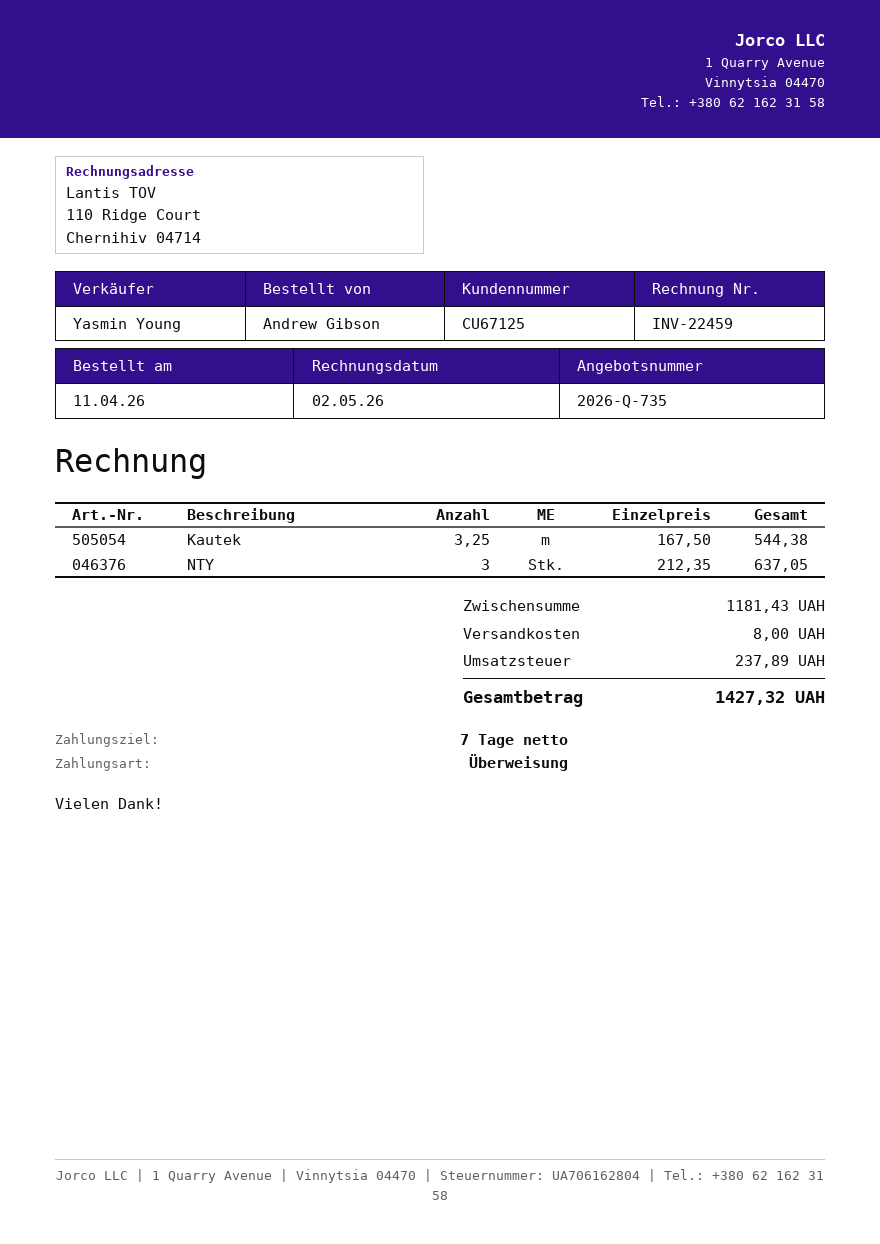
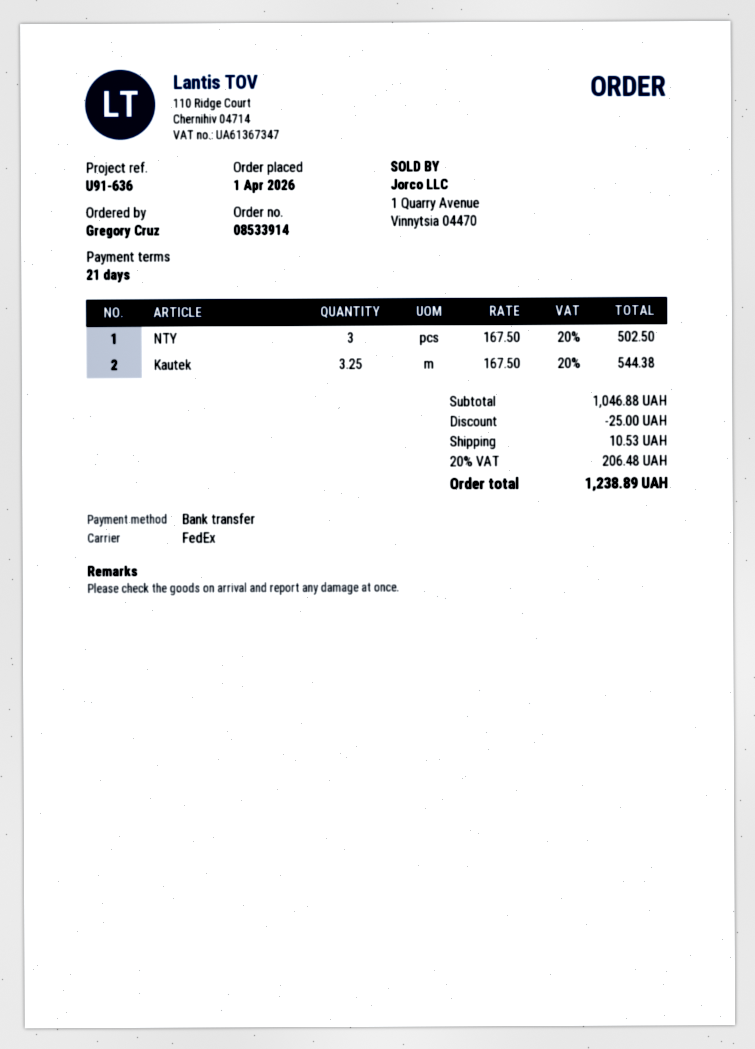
order date: 2026-04-11 -> 2026-04-01
payment terms: 7 days -> 21 days
ordered by: Andrew Gibson -> Gregory Cruz
NTY: 3 x 212.35 = 637.05 -> 3 x 167.50 = 502.50
subtotal: 1181.43 -> 1046.88
discount: none -> 25.00
shipping: 8.00 -> 10.53
tax: 237.89 -> 206.48
total: 1427.32 -> 1238.89

